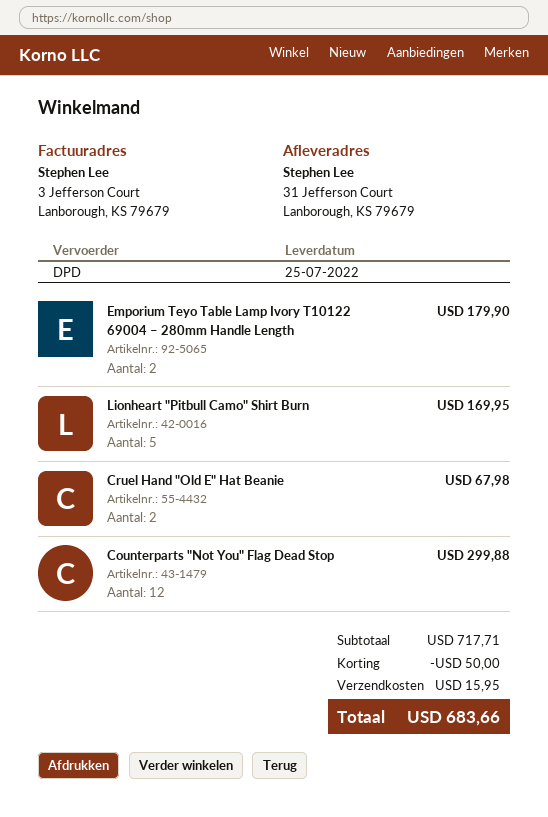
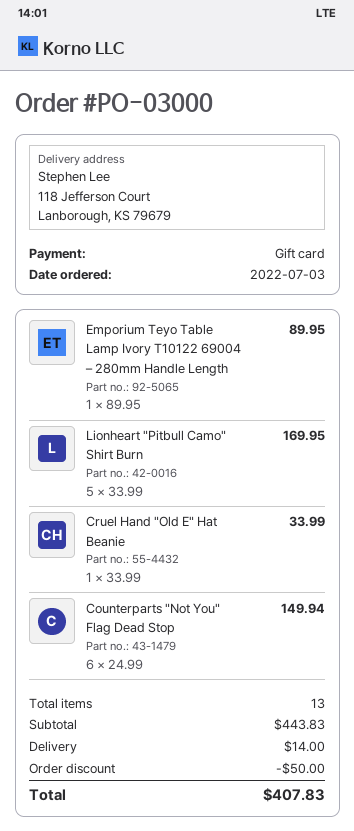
ship to: 31 Jefferson Court, Lanborough, KS 79679 -> 118 Jefferson Court, Lanborough, KS 79679
Emporium Teyo Table Lamp Ivory T10122 69004 – 280mm Handle Length: 2 for 179.90 -> 1 for 89.95
Cruel Hand "Old E" Hat Beanie: 2 for 67.98 -> 1 for 33.99
Counterparts "Not You" Flag Dead Stop: 12 for 299.88 -> 6 for 149.94
subtotal: 717.71 -> 443.83
shipping: 15.95 -> 14.00
total: 683.66 -> 407.83

